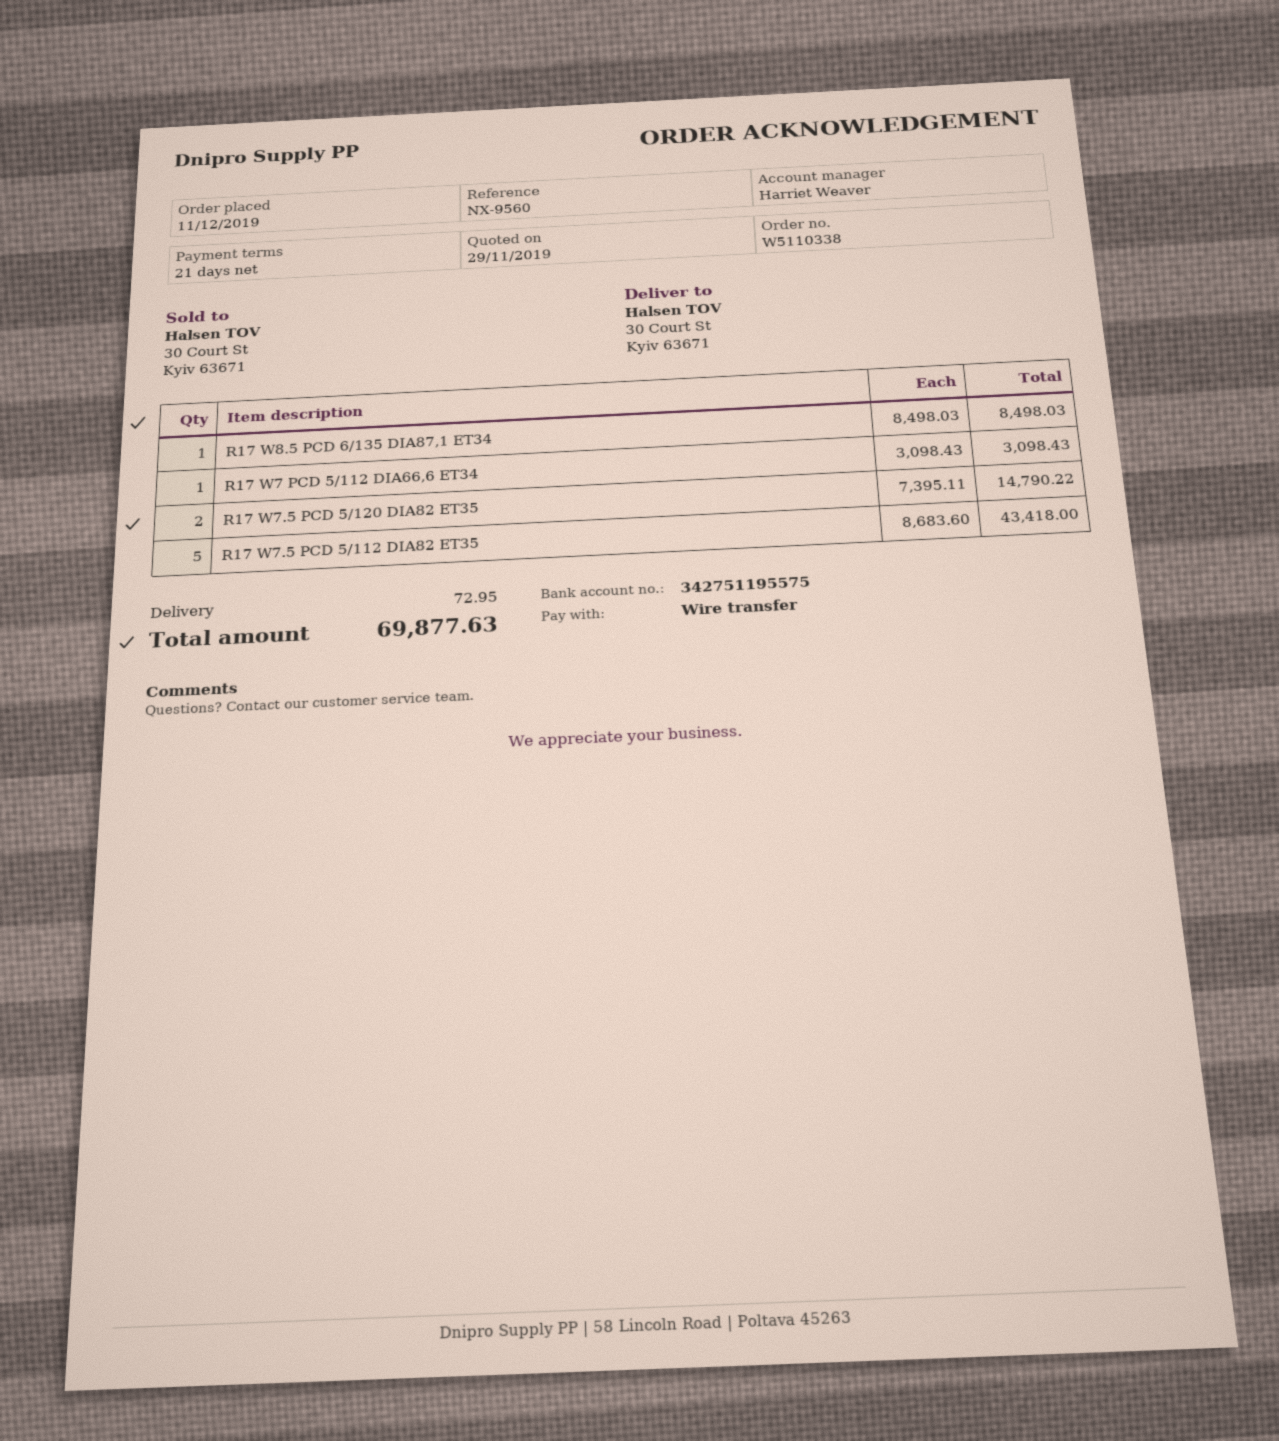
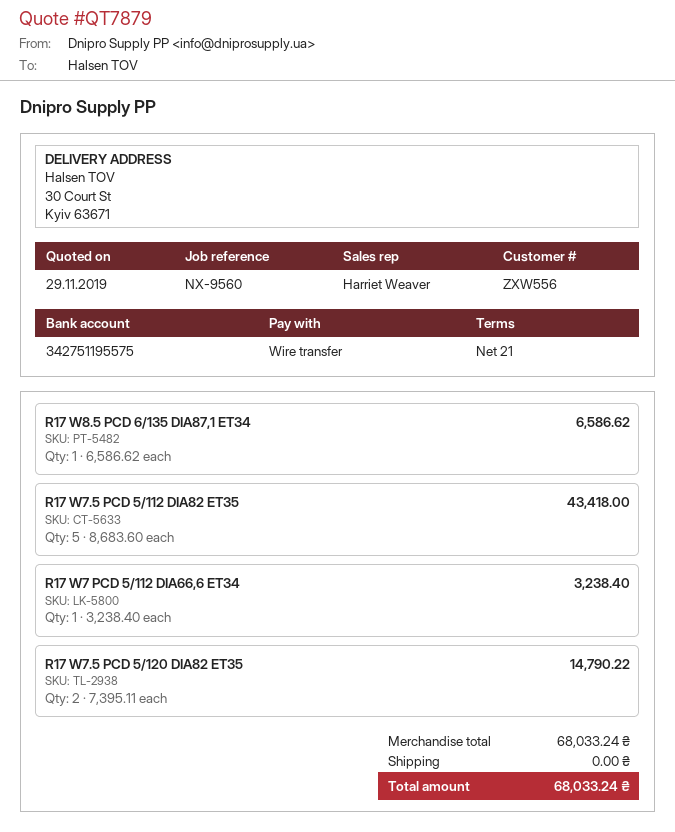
R17 W8.5 PCD 6/135 DIA87,1 ET34: 1 x 8498.03 = 8498.03 -> 1 x 6586.62 = 6586.62
R17 W7 PCD 5/112 DIA66,6 ET34: 1 x 3098.43 = 3098.43 -> 1 x 3238.40 = 3238.40
shipping: 72.95 -> 0.00
total: 69877.63 -> 68033.24

